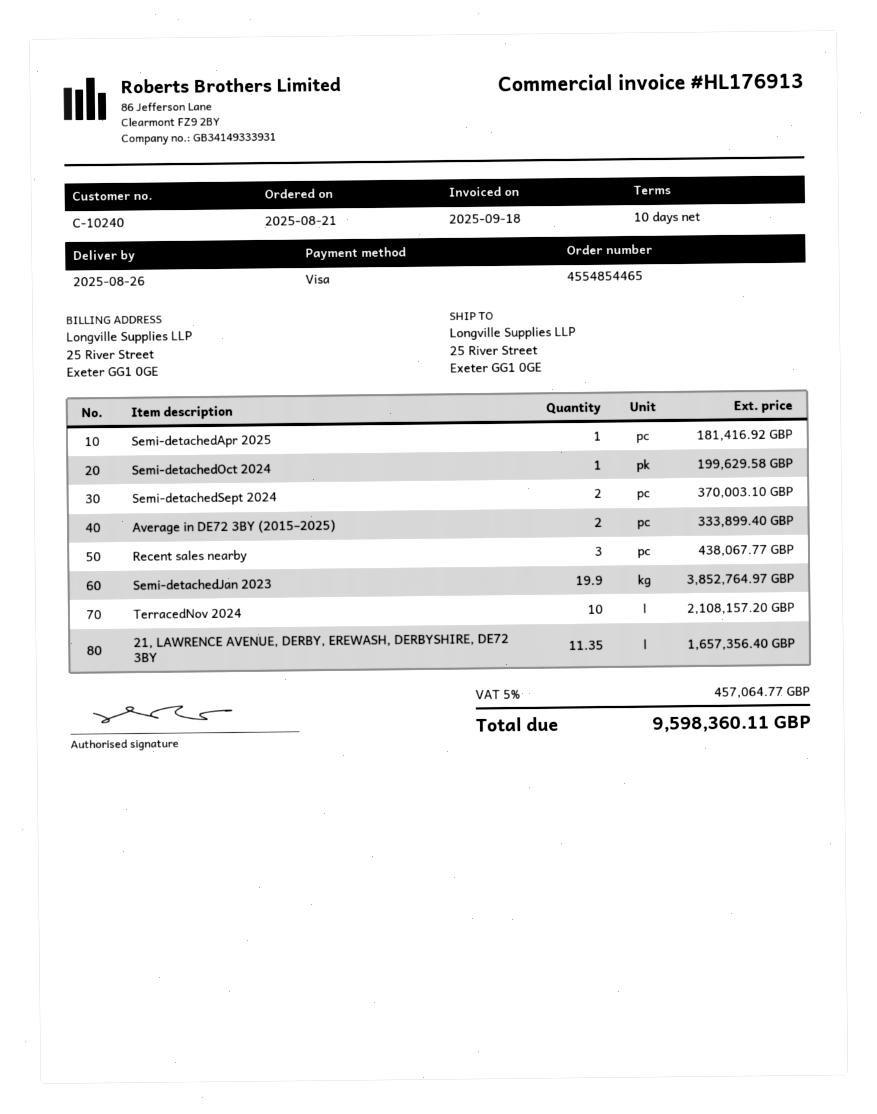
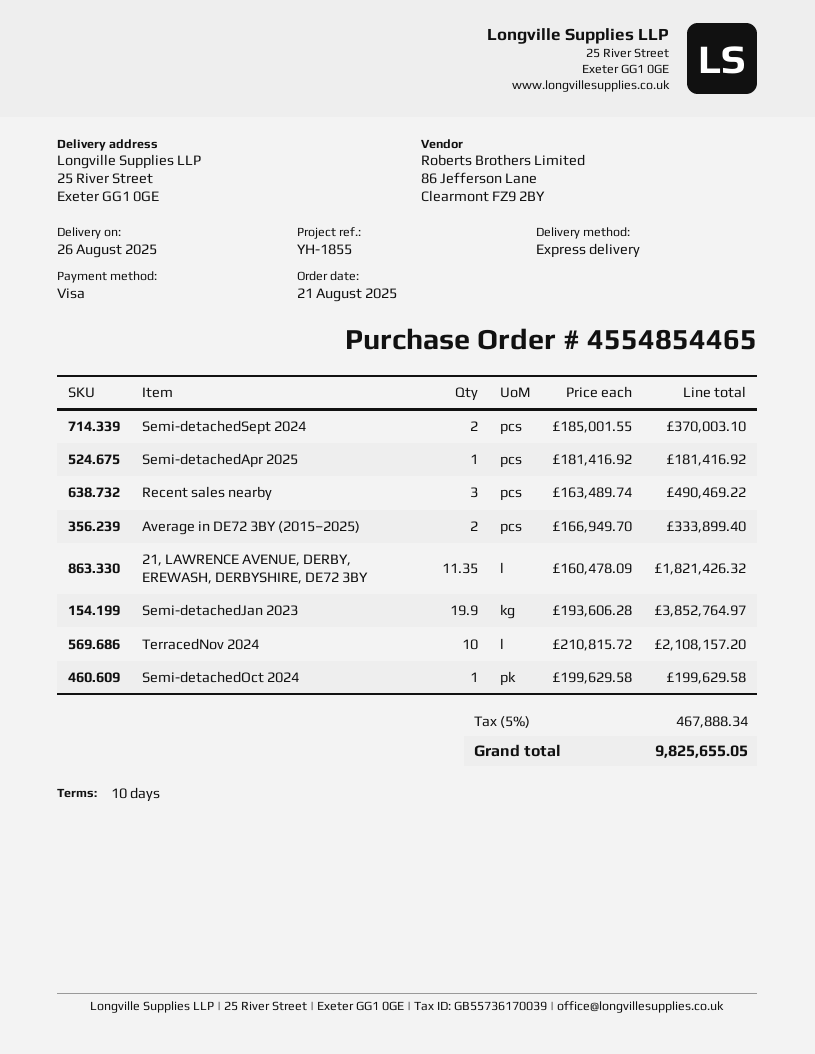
Recent sales nearby: 3 for 438067.77 -> 3 for 490469.22
21, LAWRENCE AVENUE, DERBY, EREWASH, DERBYSHIRE, DE72 3BY: 11.35 for 1657356.40 -> 11.35 for 1821426.32
tax: 5% = 457064.77 -> 5% = 467888.34
total: 9598360.11 -> 9825655.05

